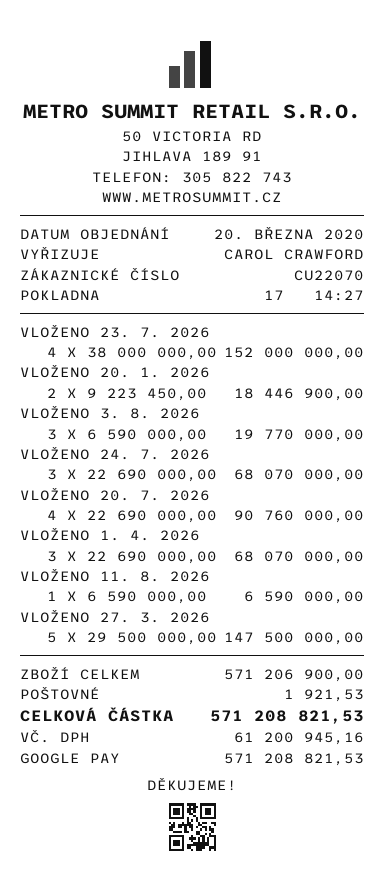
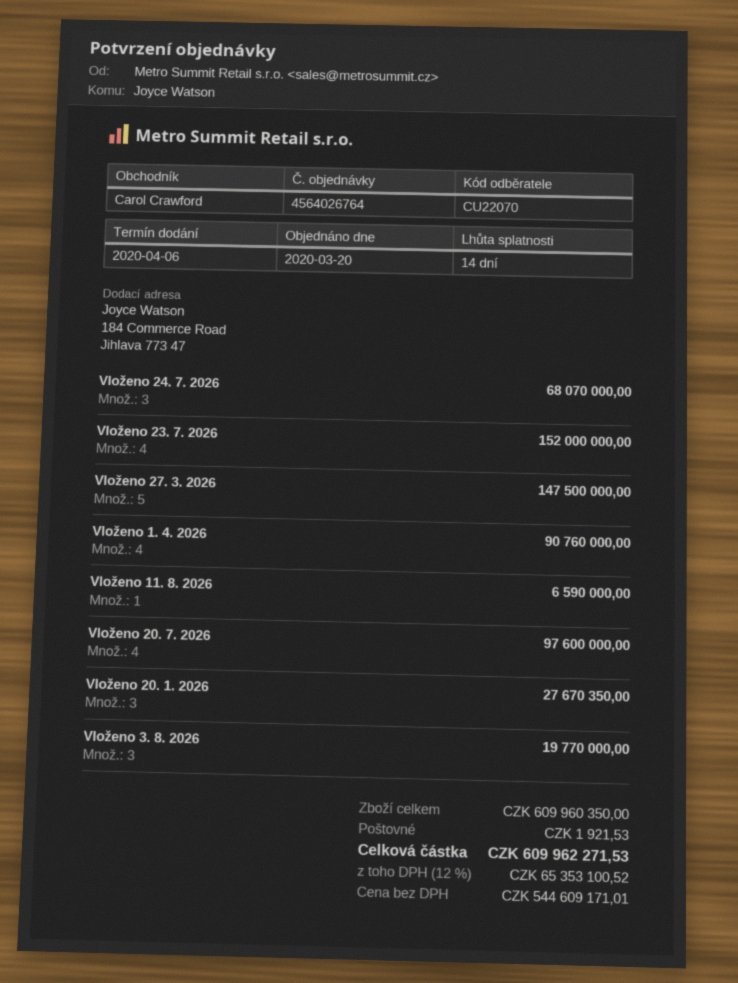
VLOŽENO 20. 1. 2026: 2 for 18446900.00 -> 3 for 27670350.00
VLOŽENO 20. 7. 2026: 4 for 90760000.00 -> 4 for 97600000.00
VLOŽENO 1. 4. 2026: 3 for 68070000.00 -> 4 for 90760000.00
subtotal: 571206900.00 -> 609960350.00
tax: 61200945.16 -> 65353100.52
total: 571208821.53 -> 609962271.53

